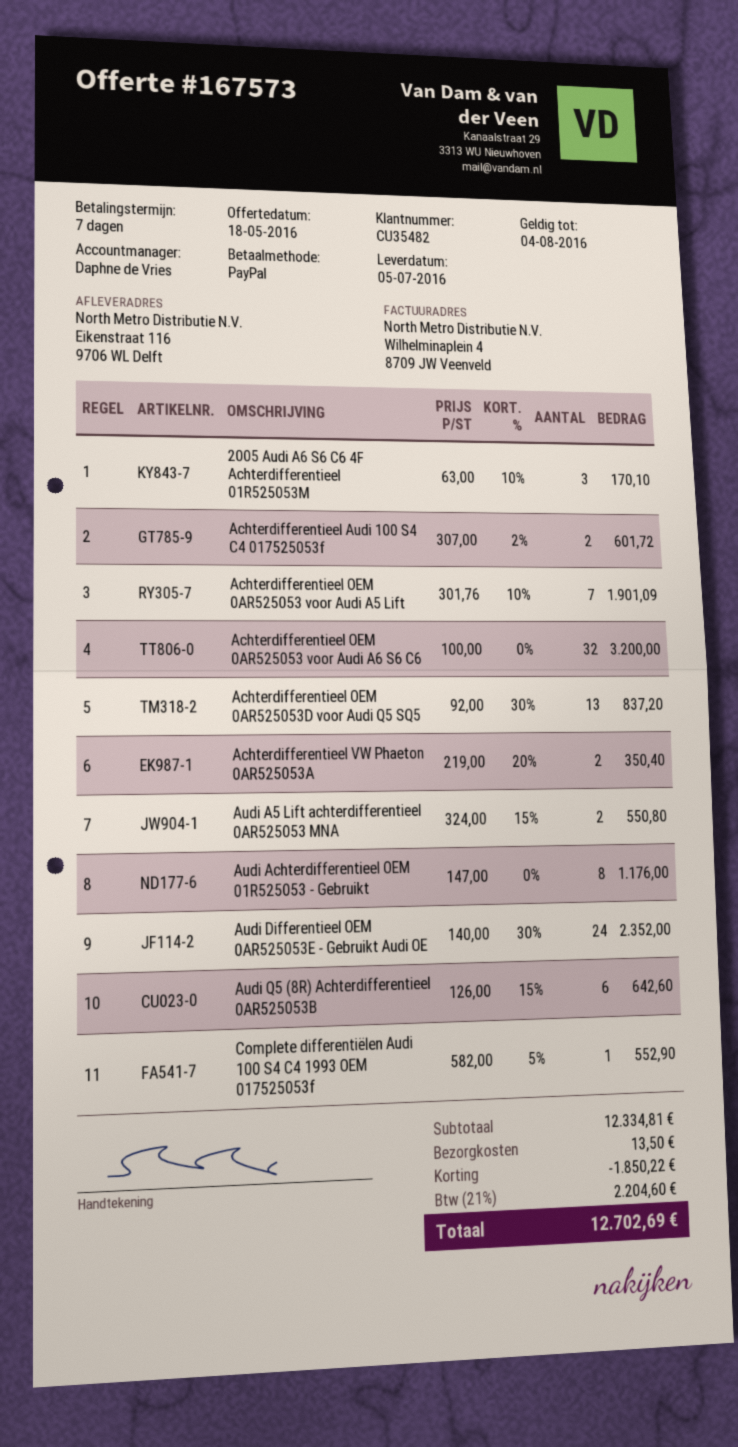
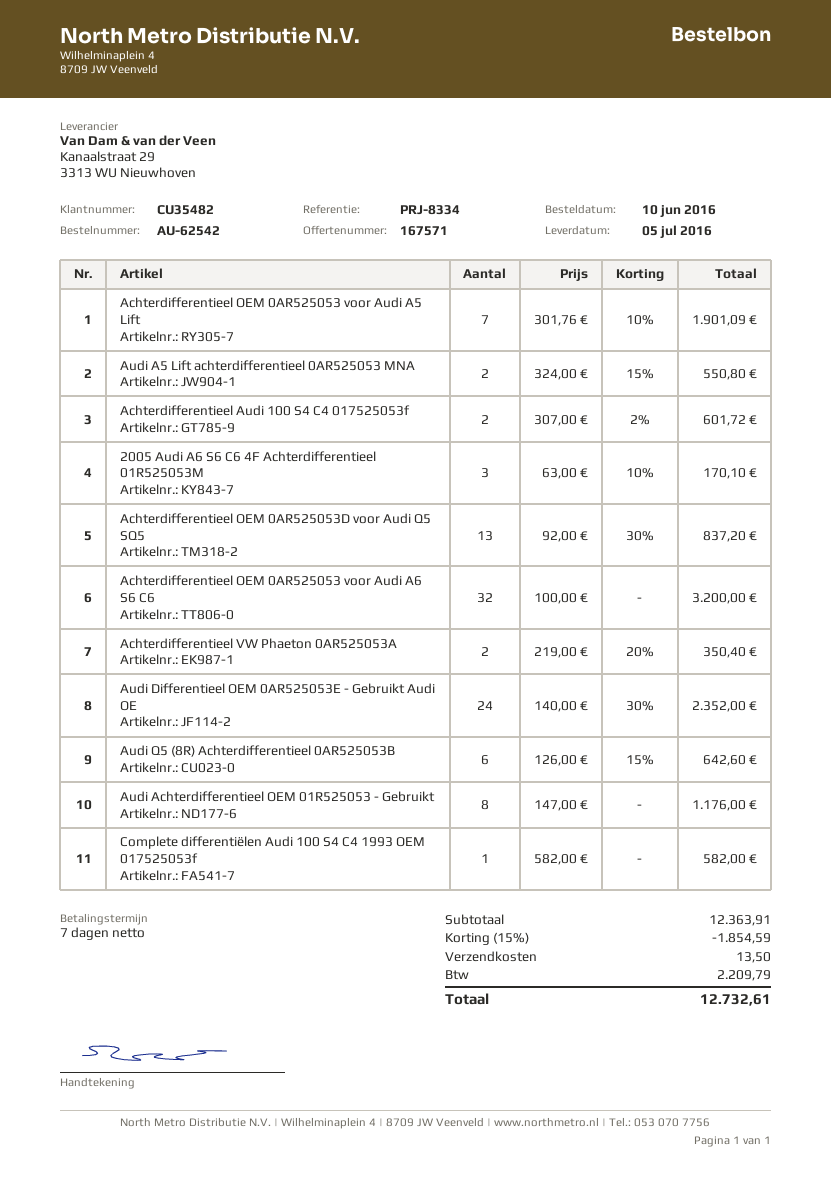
quote number: 167573 -> 167571
Complete differentiëlen Audi 100 S4 C4 1993 OEM 017525053f: 1 x 582.00 - 5% = 552.90 -> 1 x 582.00 = 582.00
subtotal: 12334.81 -> 12363.91
discount: 1850.22 -> 1854.59
tax: 2204.60 -> 2209.79
total: 12702.69 -> 12732.61

